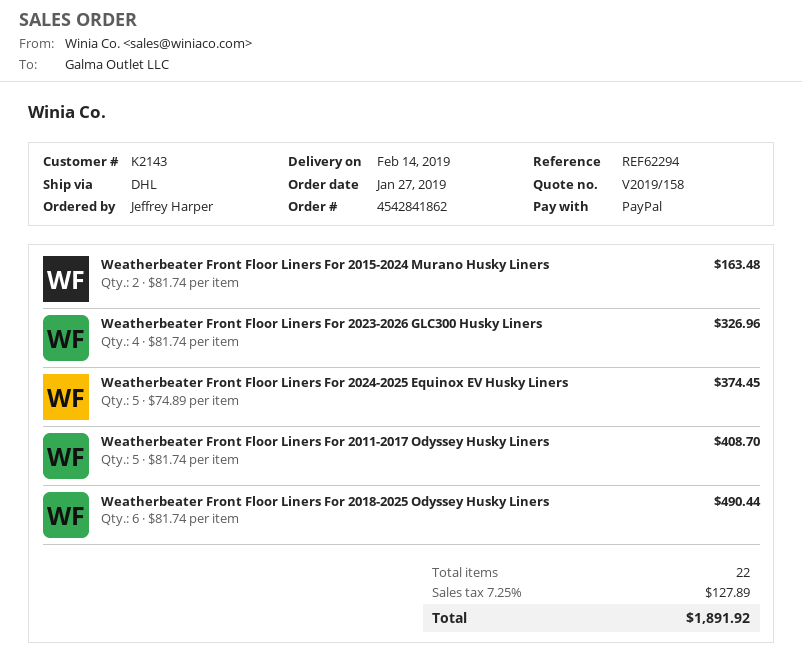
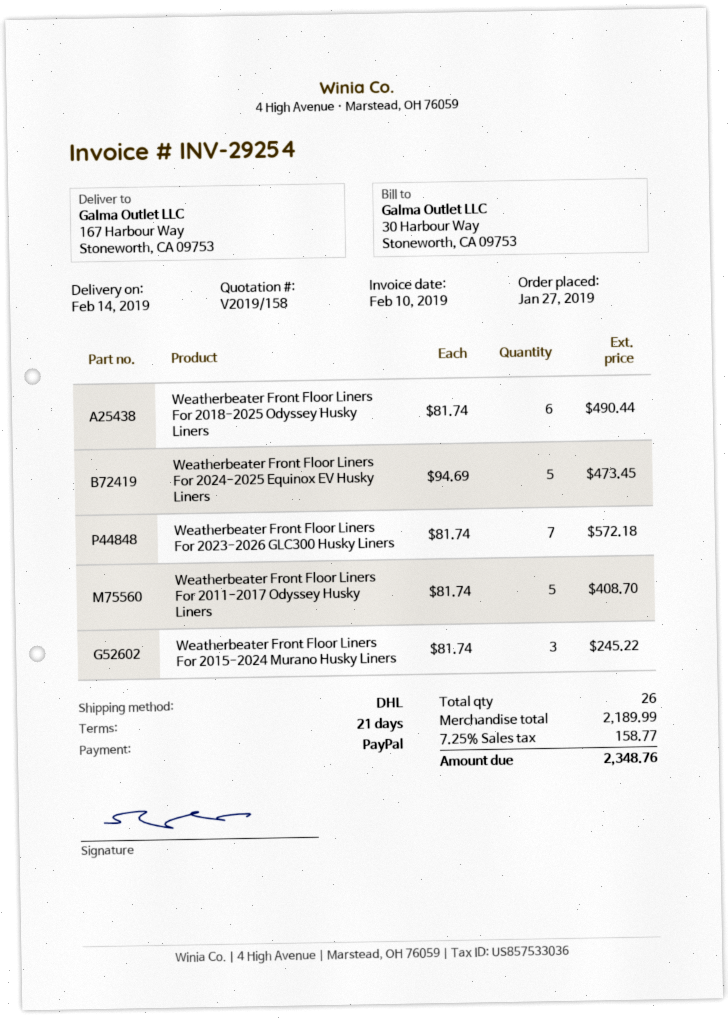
Weatherbeater Front Floor Liners For 2015-2024 Murano Husky Liners: 2 x 81.74 = 163.48 -> 3 x 81.74 = 245.22
Weatherbeater Front Floor Liners For 2023-2026 GLC300 Husky Liners: 4 x 81.74 = 326.96 -> 7 x 81.74 = 572.18
Weatherbeater Front Floor Liners For 2024-2025 Equinox EV Husky Liners: 5 x 74.89 = 374.45 -> 5 x 94.69 = 473.45
total quantity: 22 -> 26
tax: 7.25% = 127.89 -> 7.25% = 158.77
total: 1891.92 -> 2348.76

